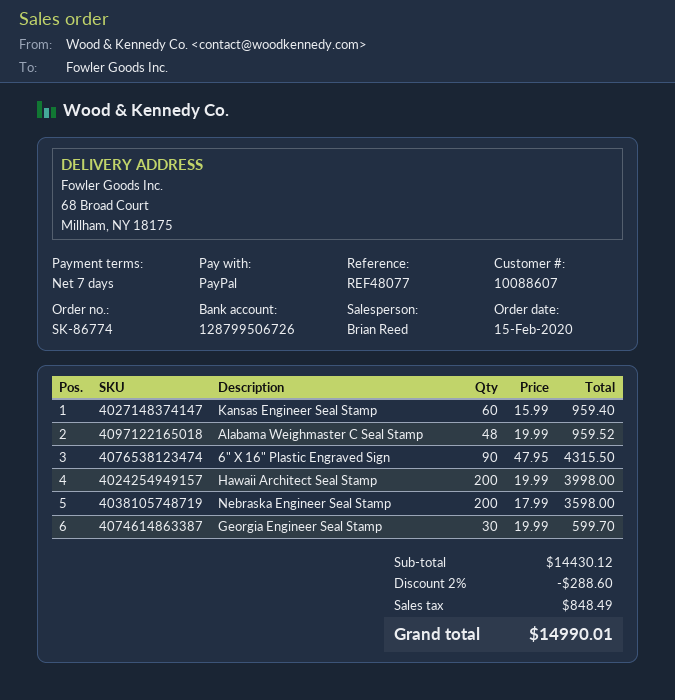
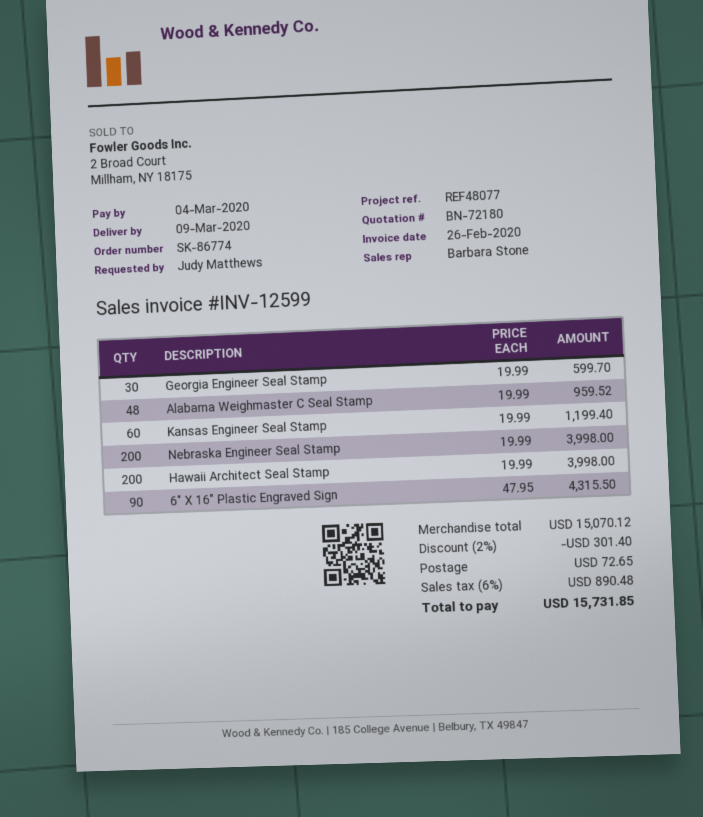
sales rep: Brian Reed -> Barbara Stone
Kansas Engineer Seal Stamp: 60 x 15.99 = 959.40 -> 60 x 19.99 = 1199.40
Nebraska Engineer Seal Stamp: 200 x 17.99 = 3598.00 -> 200 x 19.99 = 3998.00
subtotal: 14430.12 -> 15070.12
discount: 2% = 288.60 -> 2% = 301.40
shipping: none -> 72.65
tax: 848.49 -> 890.48
total: 14990.01 -> 15731.85

